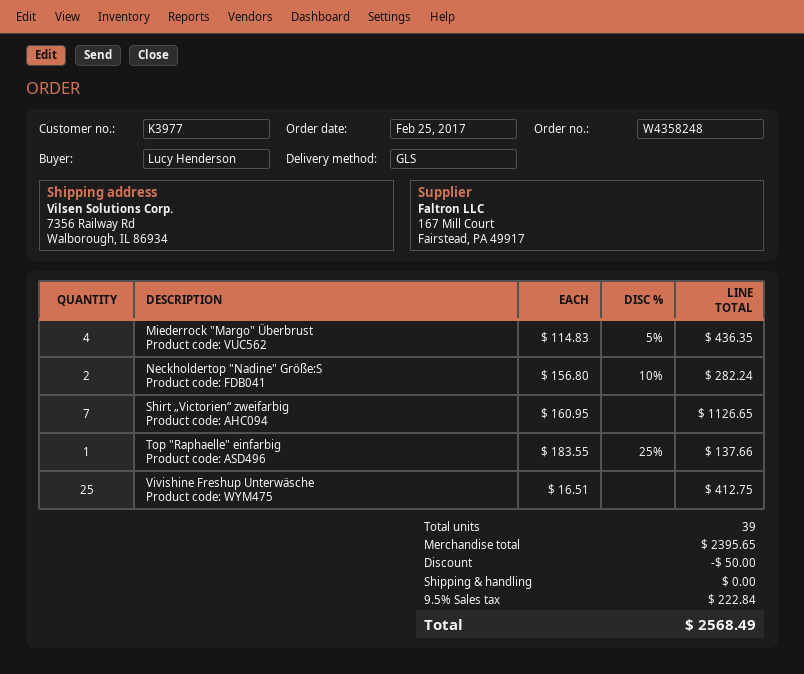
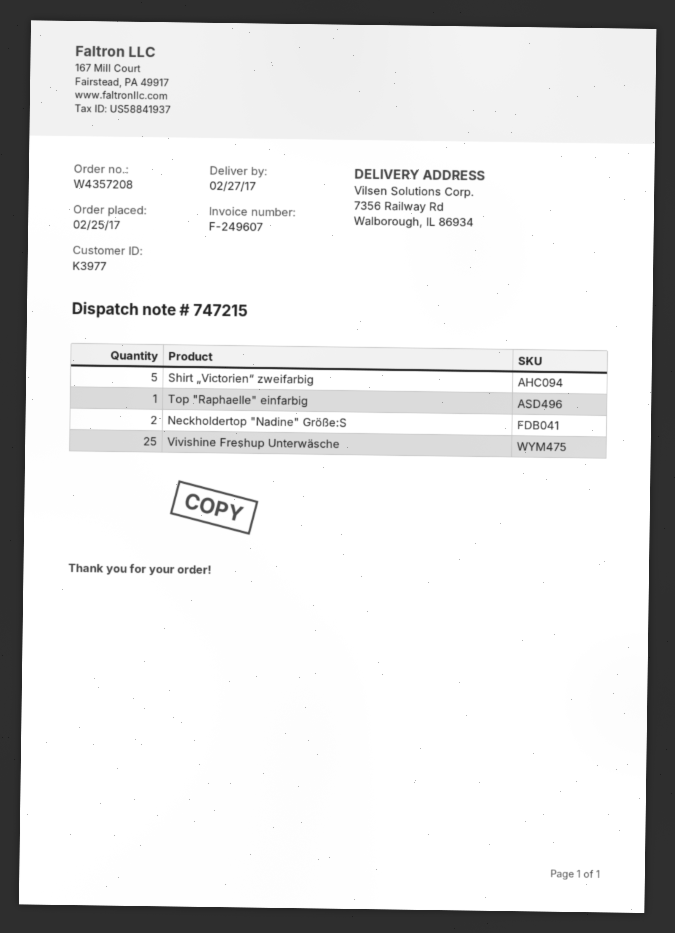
order number: W4358248 -> W4357208
Miederrock "Margo" Überbrust: 4 -> none
Shirt „Victorien“ zweifarbig: 7 -> 5

